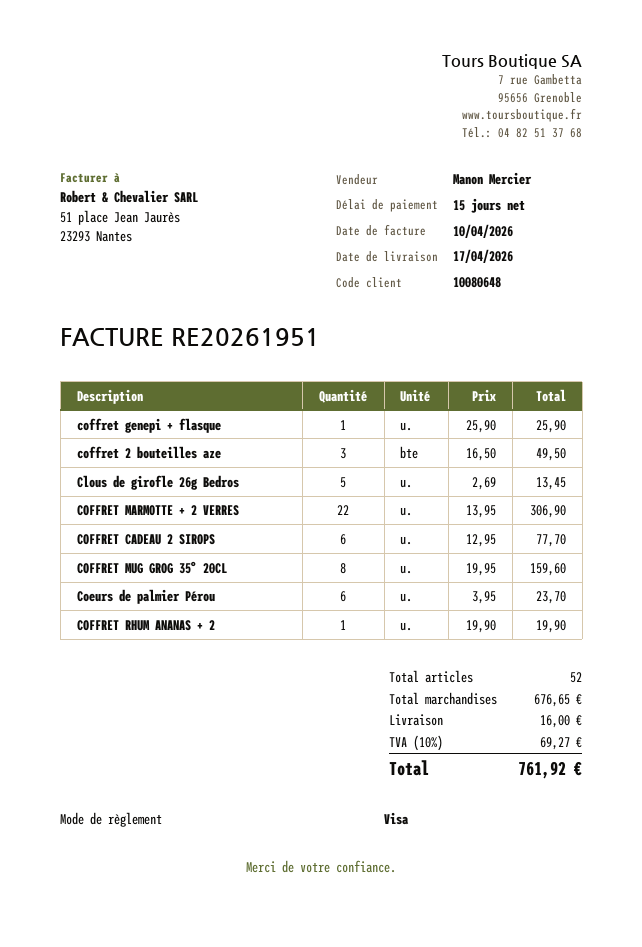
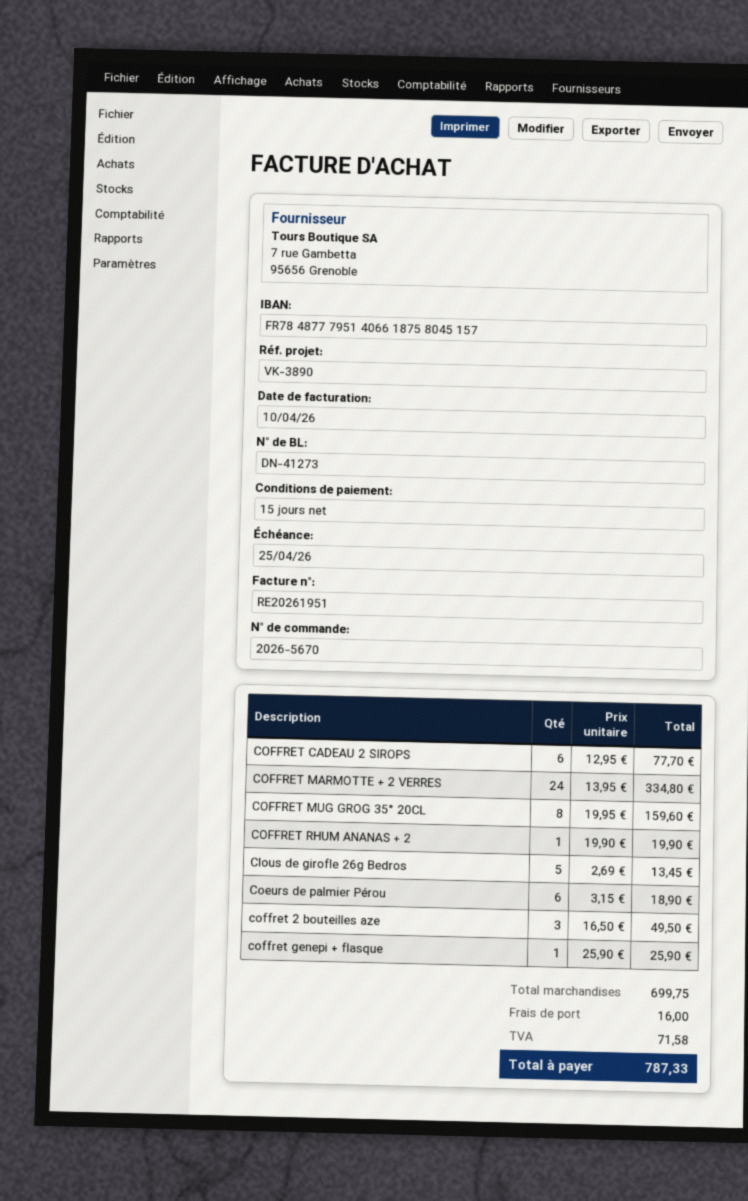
COFFRET MARMOTTE + 2 VERRES: 22 x 13.95 = 306.90 -> 24 x 13.95 = 334.80
Coeurs de palmier Pérou: 6 x 3.95 = 23.70 -> 6 x 3.15 = 18.90
subtotal: 676.65 -> 699.75
tax: 69.27 -> 71.58
total: 761.92 -> 787.33

